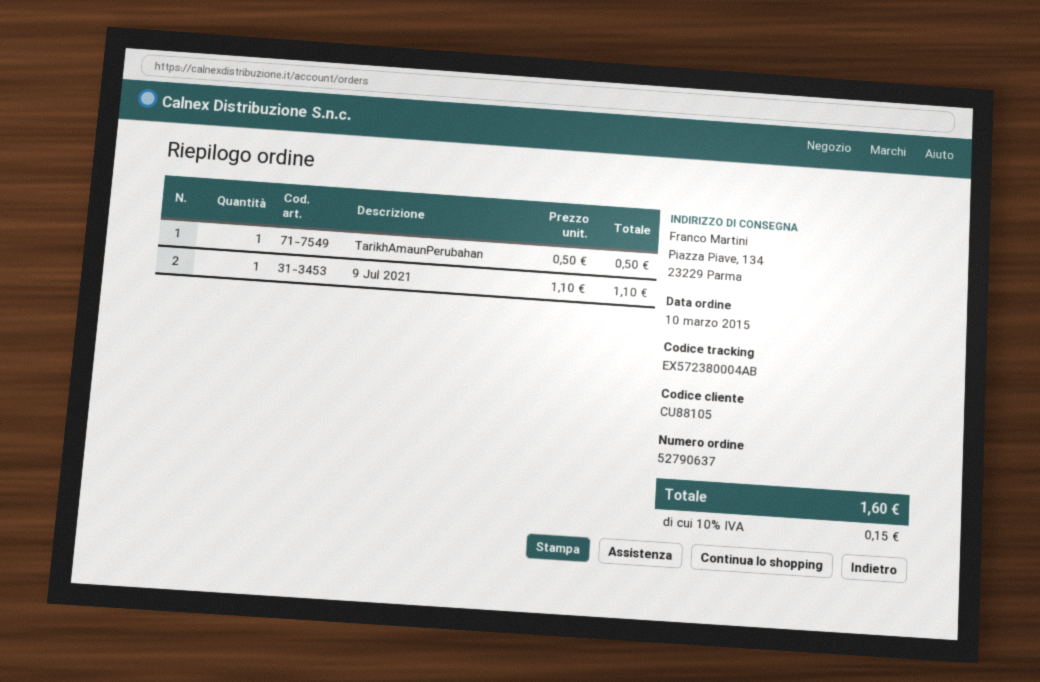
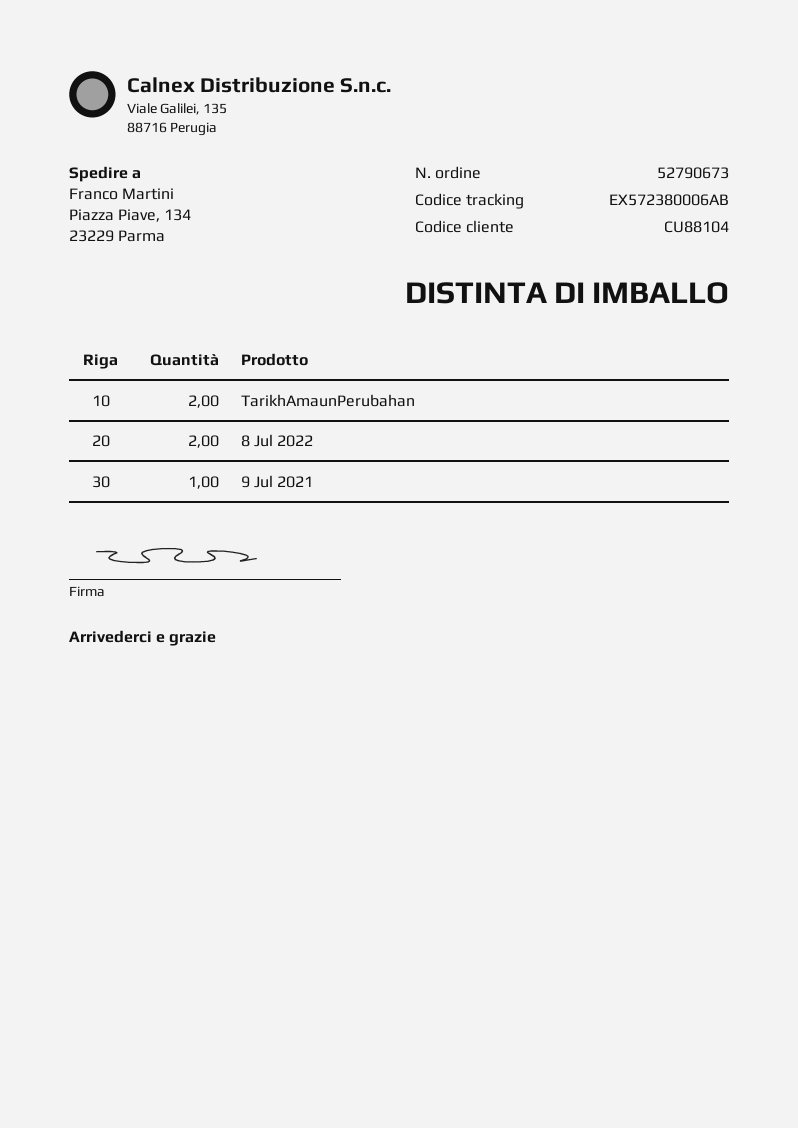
order number: 52790637 -> 52790673
customer number: CU88105 -> CU88104
tracking number: EX572380004AB -> EX572380006AB
TarikhAmaunPerubahan: 1 -> 2
8 Jul 2022: none -> 2

